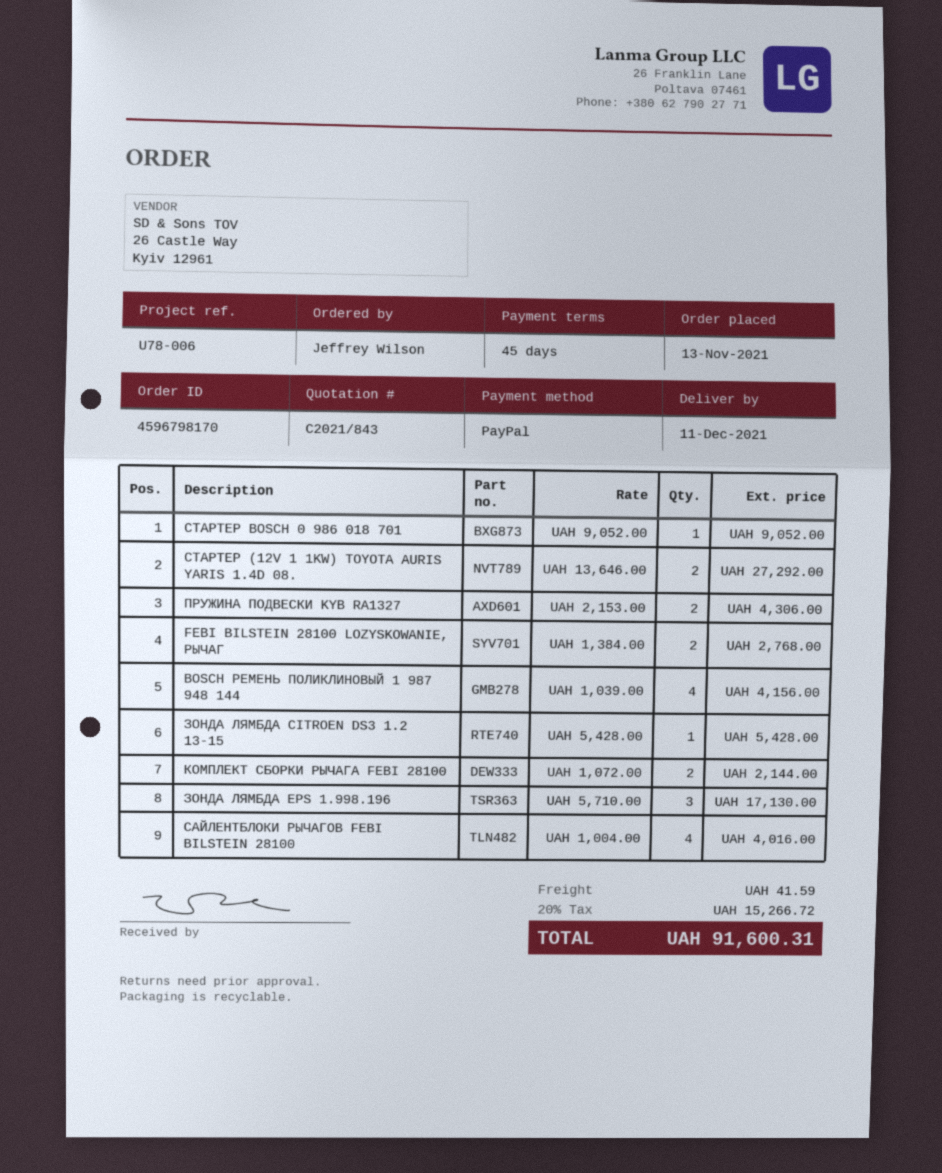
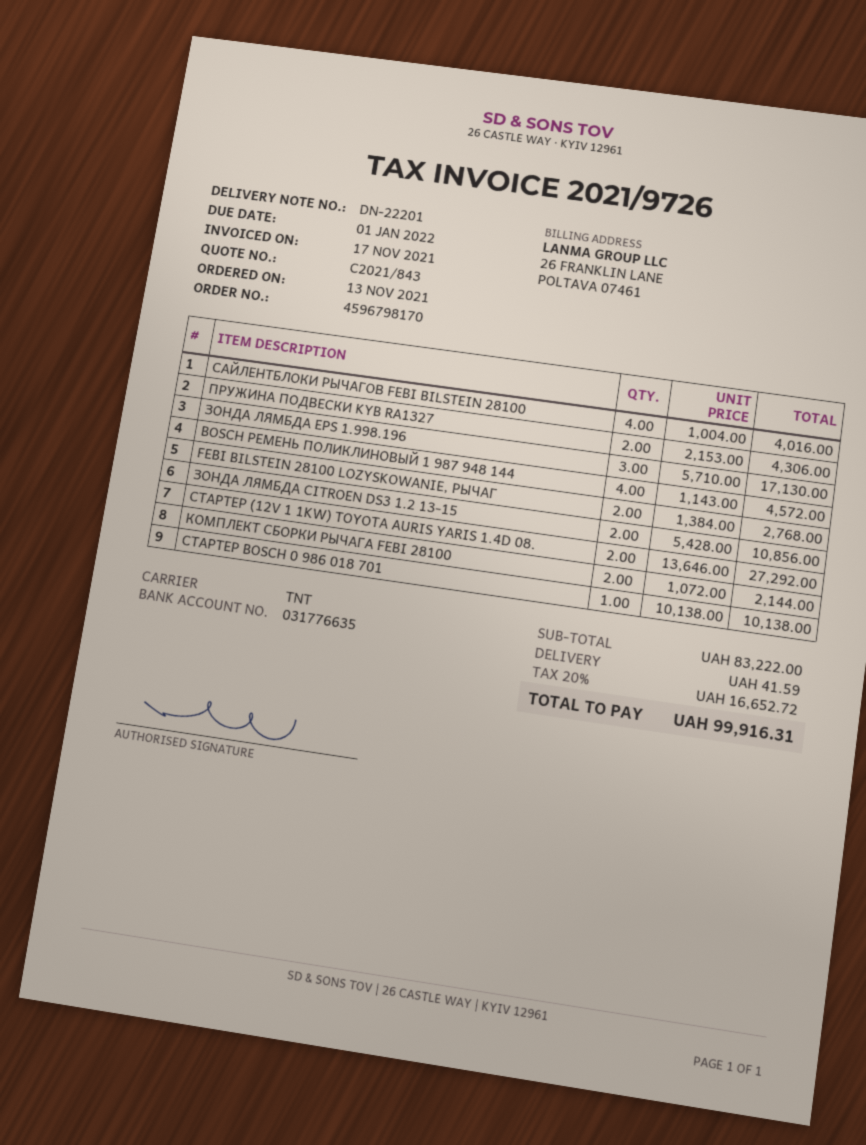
СТАРТЕР BOSCH 0 986 018 701: 1 x 9052.00 = 9052.00 -> 1 x 10138.00 = 10138.00
BOSCH РЕМЕНЬ ПОЛИКЛИНОВЫЙ 1 987 948 144: 4 x 1039.00 = 4156.00 -> 4 x 1143.00 = 4572.00
ЗОНДА ЛЯМБДА CITROEN DS3 1.2 13-15: 1 x 5428.00 = 5428.00 -> 2 x 5428.00 = 10856.00
tax: 20% = 15266.72 -> 20% = 16652.72
total: 91600.31 -> 99916.31

